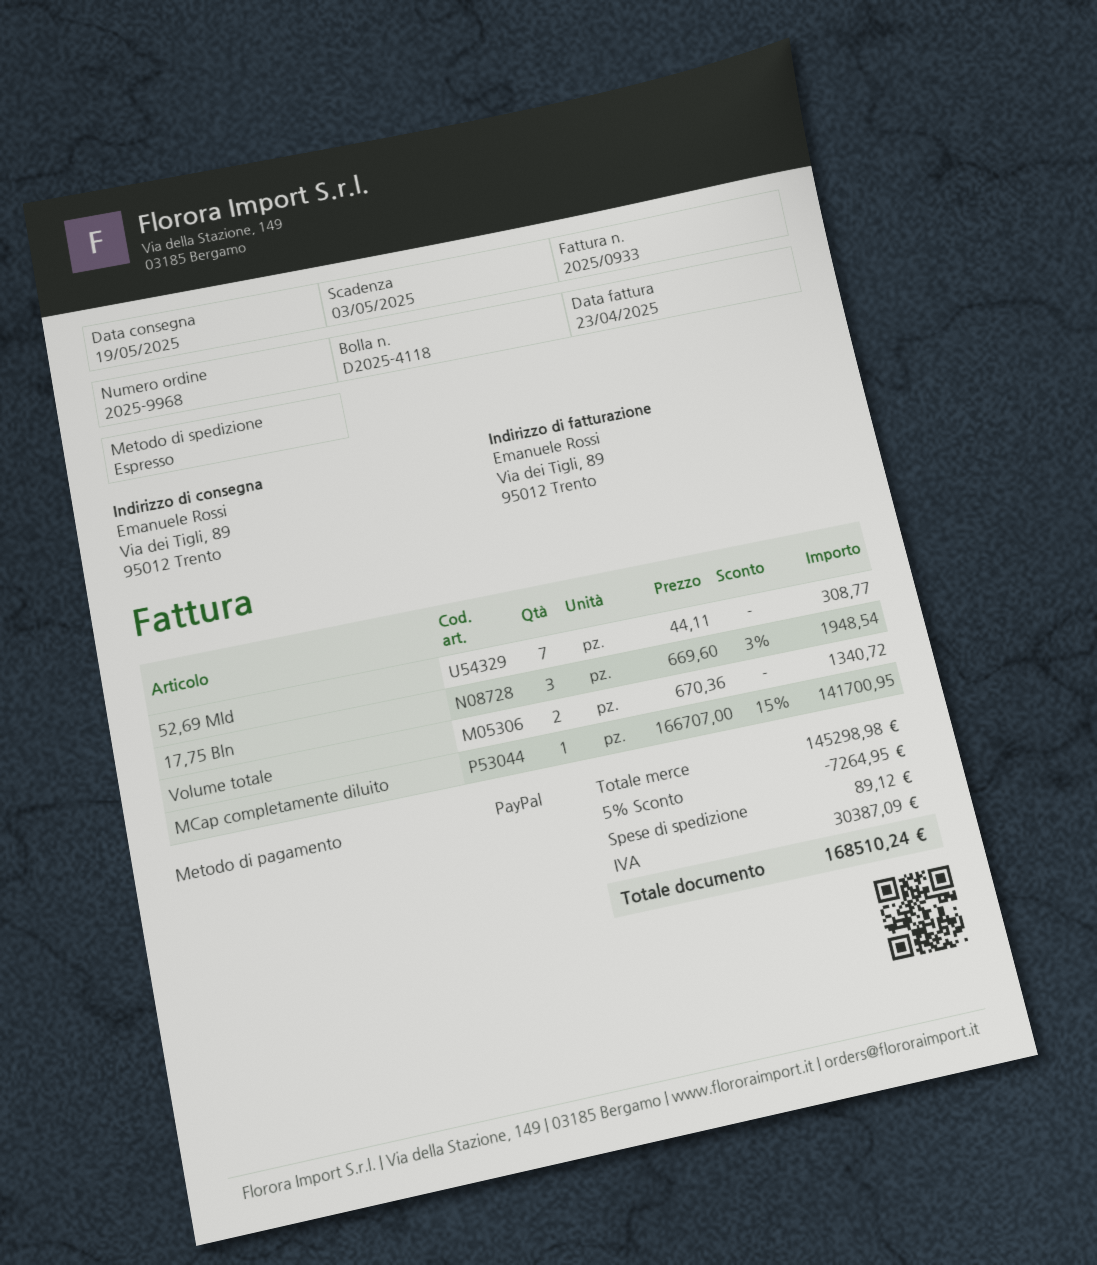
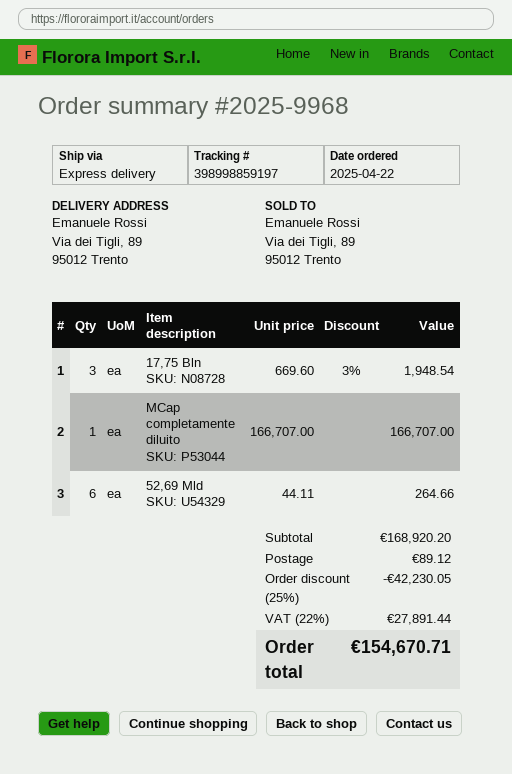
52,69 Mld: 7 x 44.11 = 308.77 -> 6 x 44.11 = 264.66
Volume totale: 2 x 670.36 = 1340.72 -> none
MCap completamente diluito: 1 x 166707.00 - 15% = 141700.95 -> 1 x 166707.00 = 166707.00
subtotal: 145298.98 -> 168920.20
discount: 5% = 7264.95 -> 25% = 42230.05
tax: 30387.09 -> 27891.44
total: 168510.24 -> 154670.71

